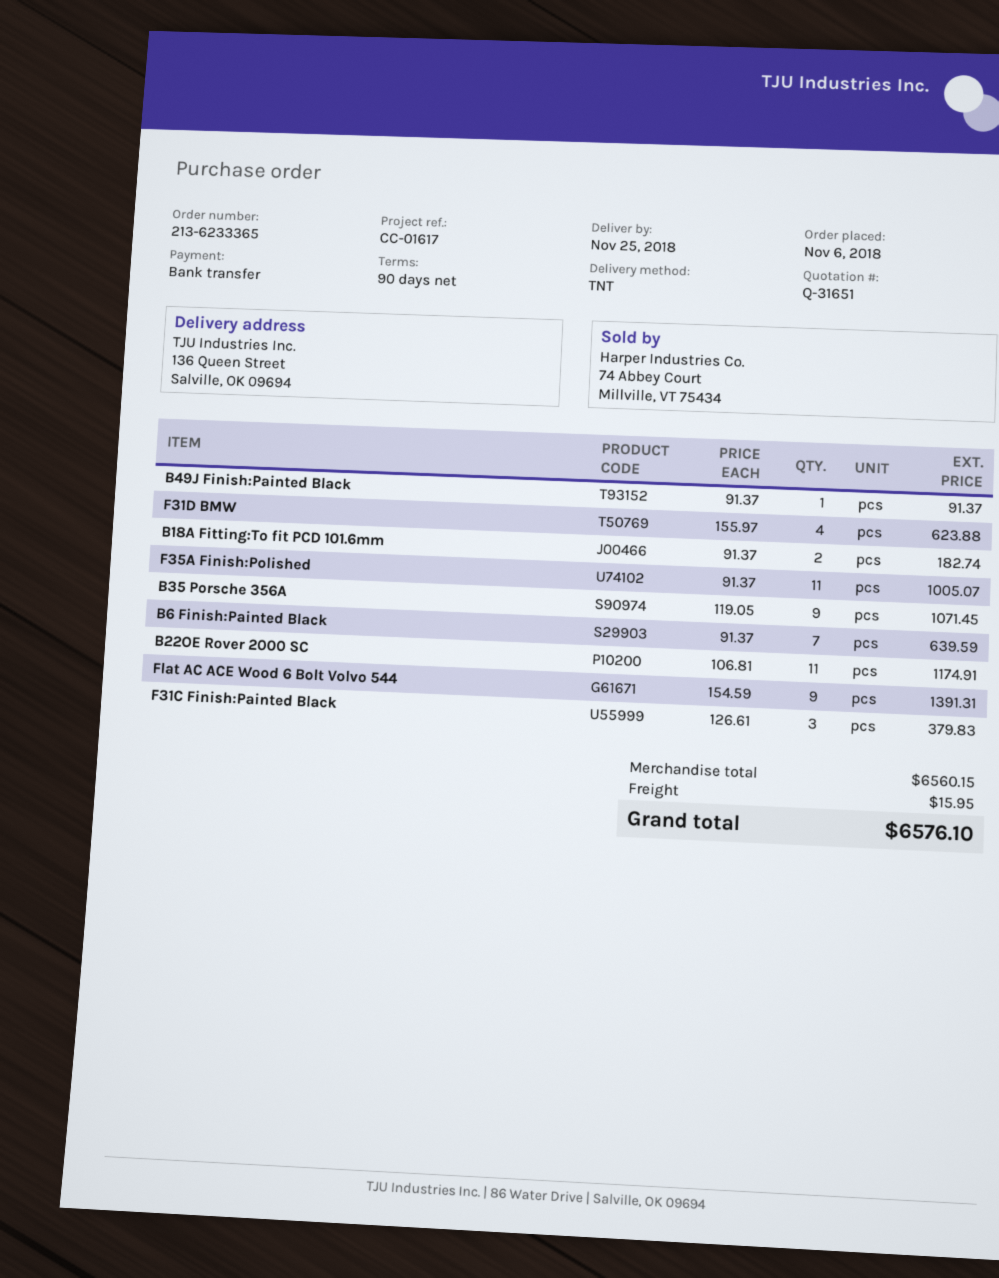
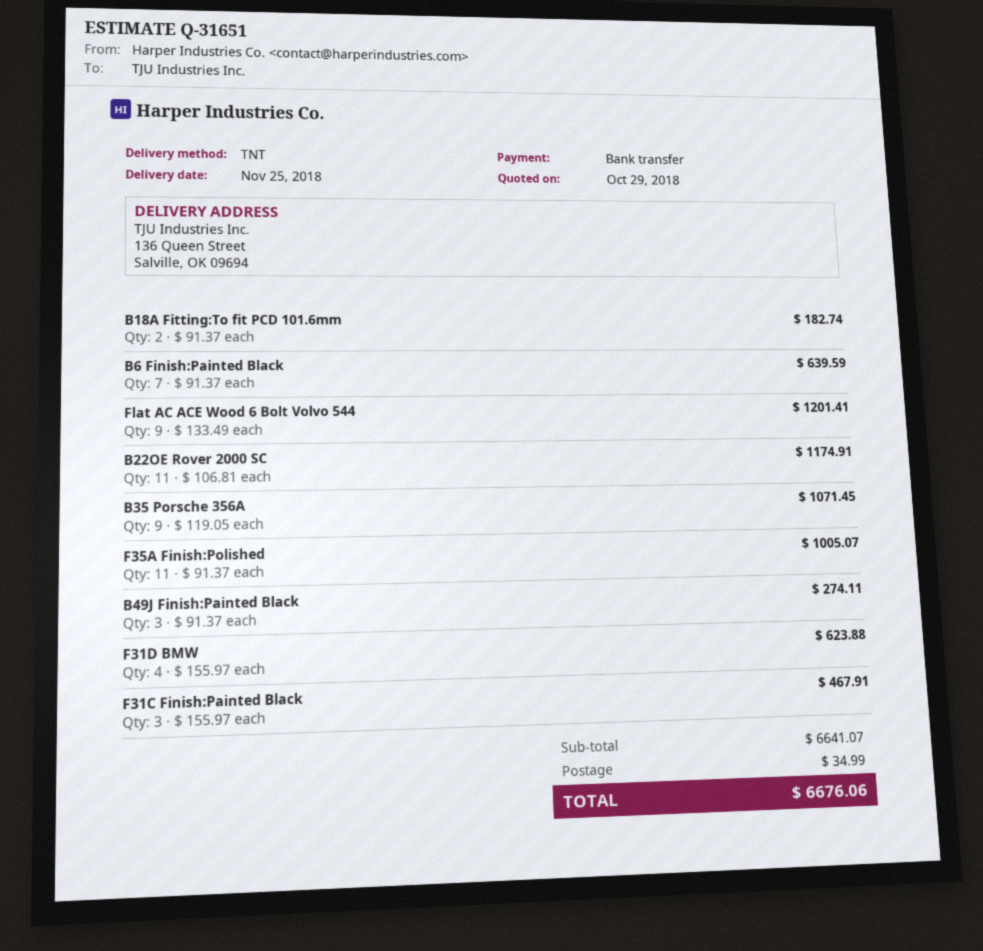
B49J Finish:Painted Black: 1 x 91.37 = 91.37 -> 3 x 91.37 = 274.11
Flat AC ACE Wood 6 Bolt Volvo 544: 9 x 154.59 = 1391.31 -> 9 x 133.49 = 1201.41
F31C Finish:Painted Black: 3 x 126.61 = 379.83 -> 3 x 155.97 = 467.91
subtotal: 6560.15 -> 6641.07
shipping: 15.95 -> 34.99
total: 6576.10 -> 6676.06

